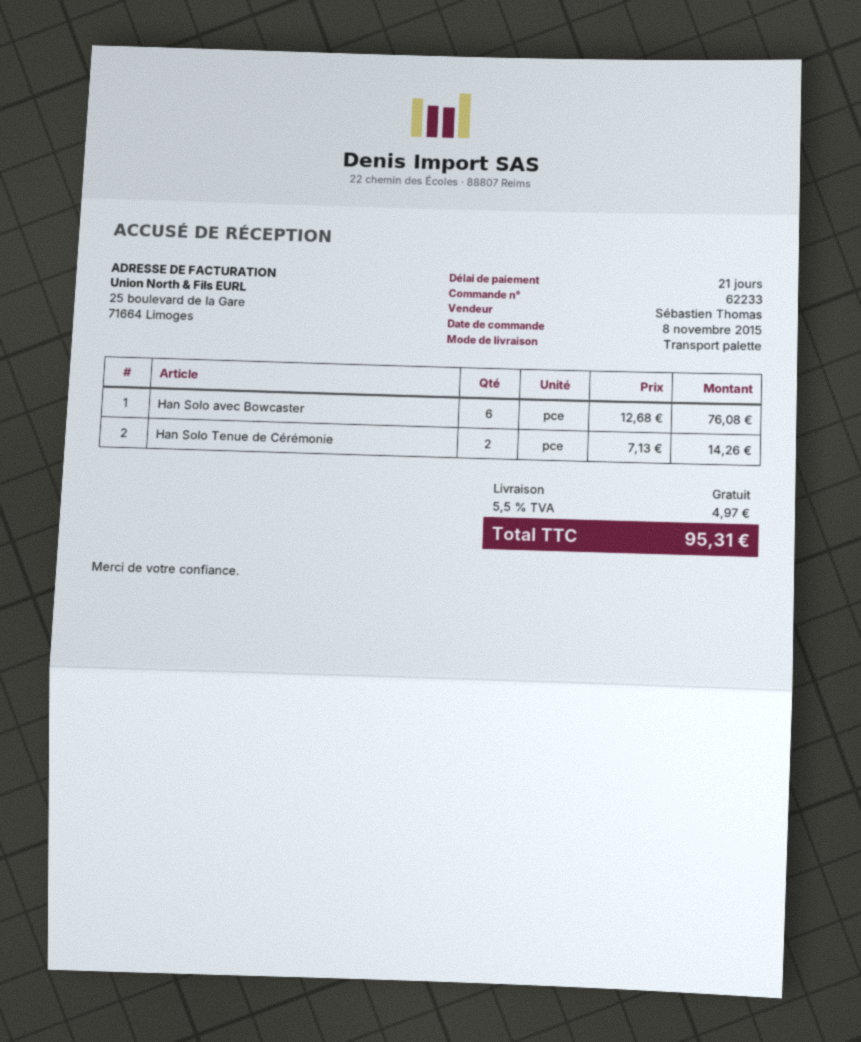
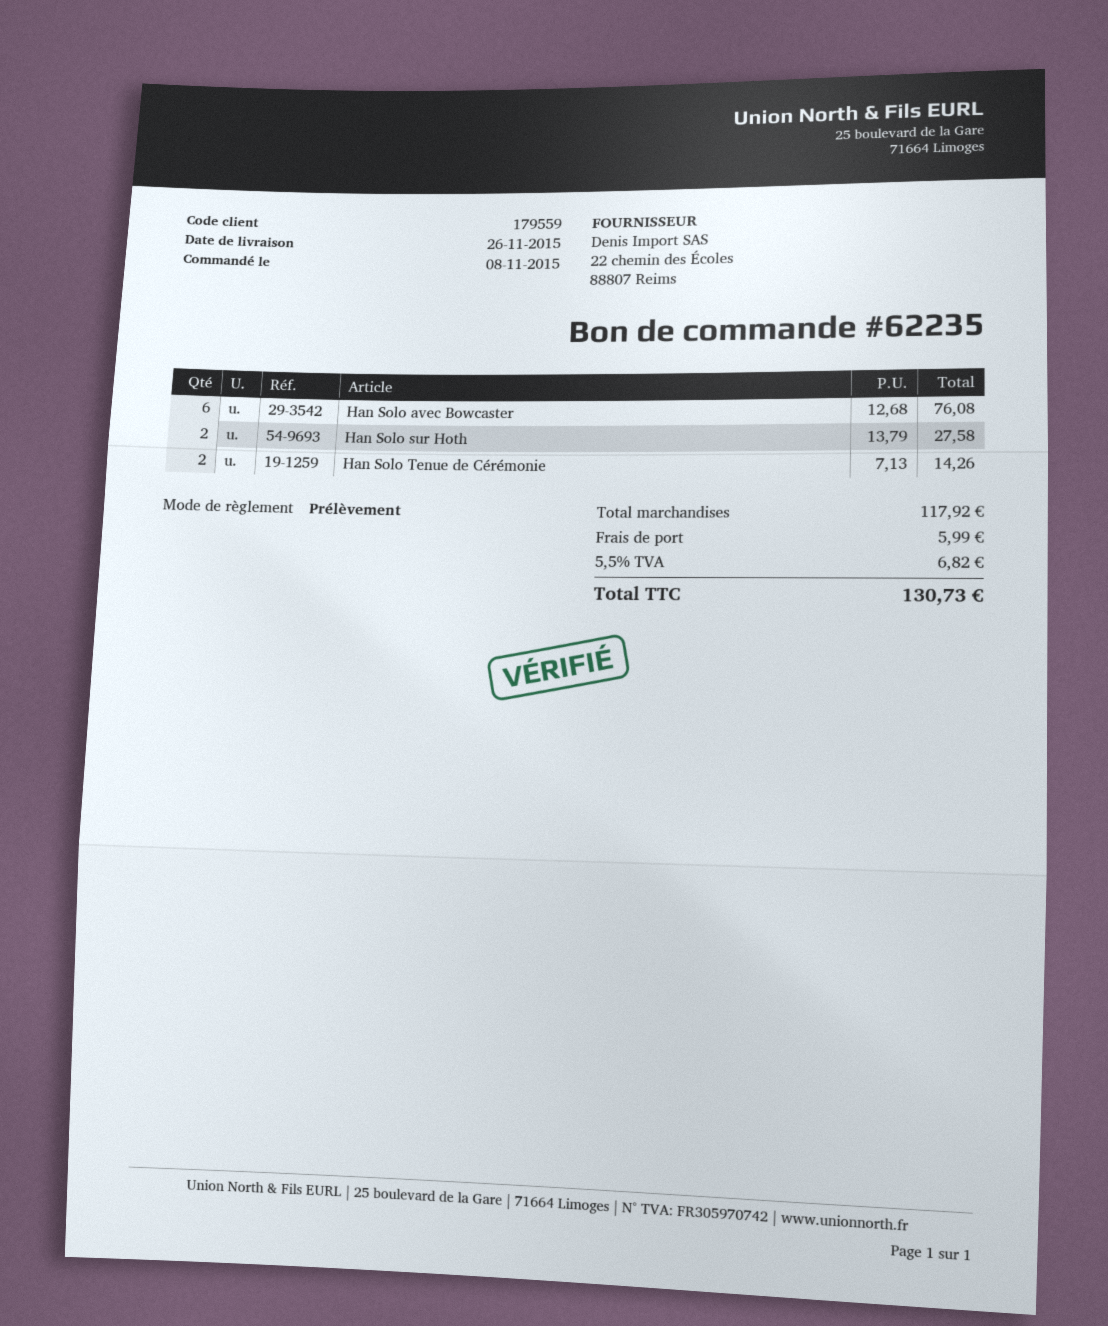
order number: 62233 -> 62235
Han Solo sur Hoth: none -> 2 x 13.79 = 27.58
shipping: 0.00 -> 5.99
tax: 5.5% = 4.97 -> 5.5% = 6.82
total: 95.31 -> 130.73

